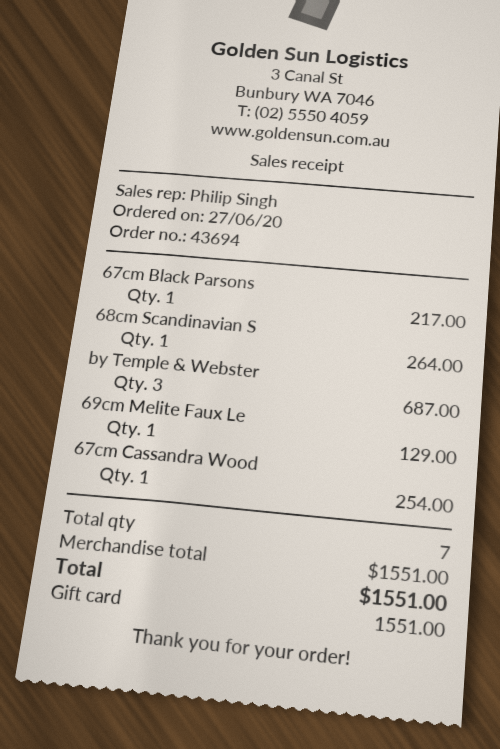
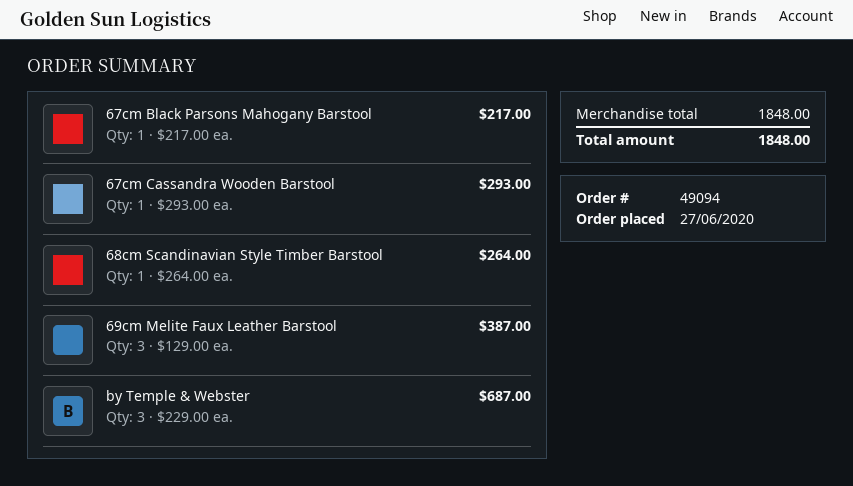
order number: 43694 -> 49094
69cm Melite Faux Le: 1 for 129.00 -> 3 for 387.00
67cm Cassandra Wood: 1 for 254.00 -> 1 for 293.00
subtotal: 1551.00 -> 1848.00
total: 1551.00 -> 1848.00

